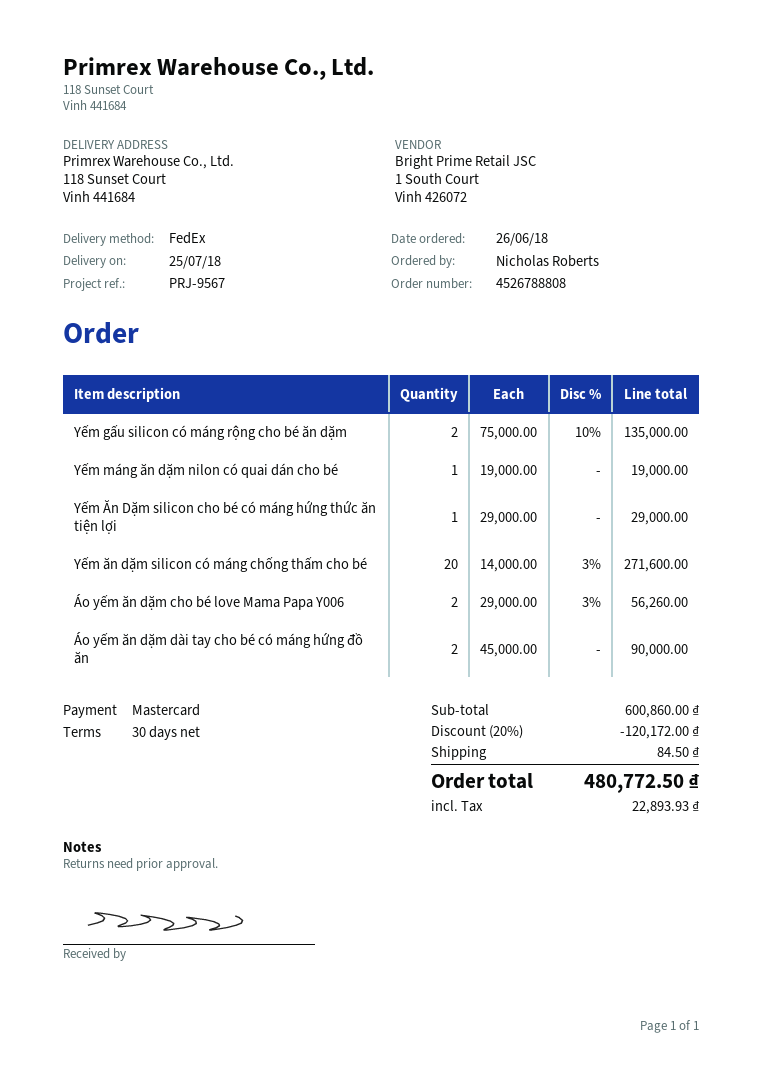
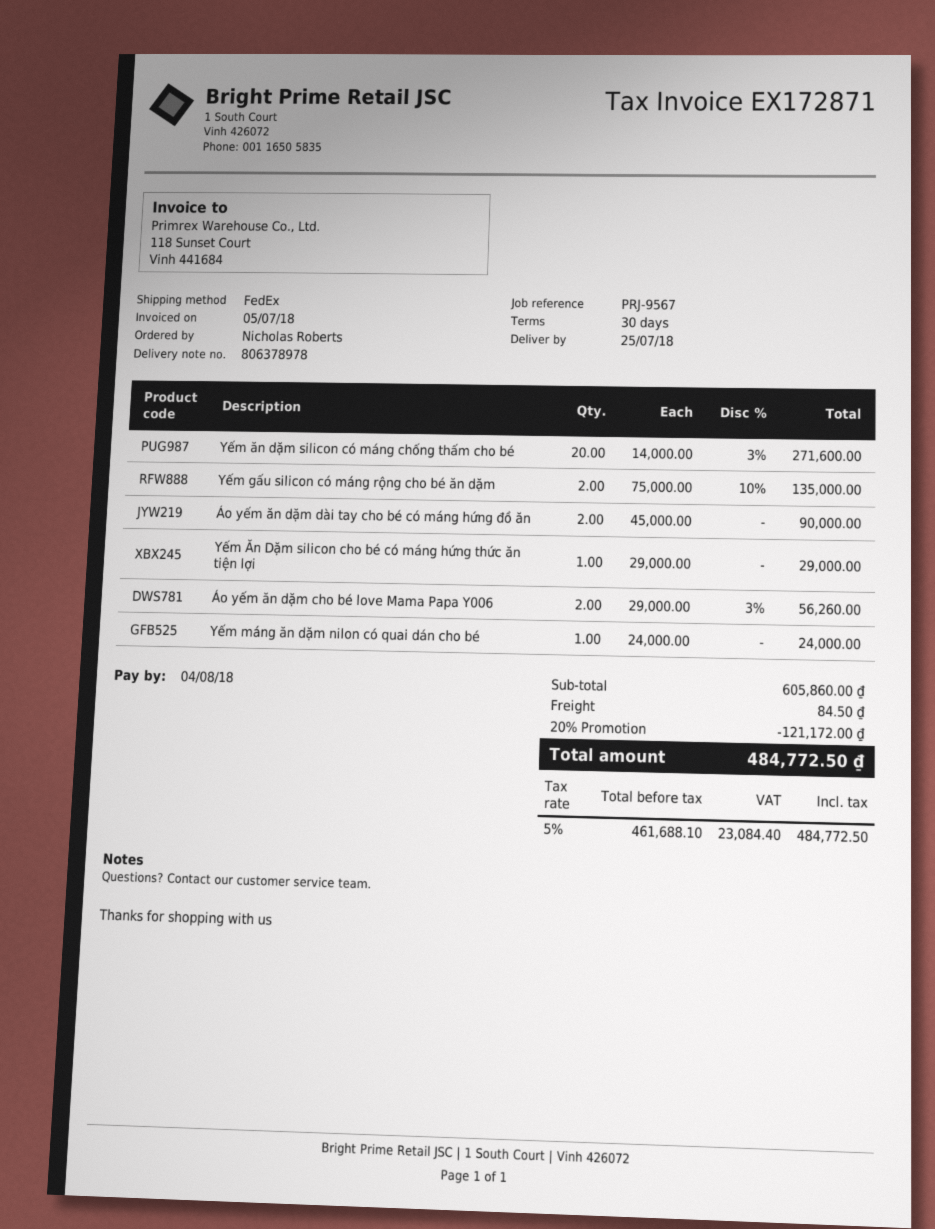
Yếm máng ăn dặm nilon có quai dán cho bé: 1 x 19000.00 = 19000.00 -> 1 x 24000.00 = 24000.00
subtotal: 600860.00 -> 605860.00
discount: 20% = 120172.00 -> 20% = 121172.00
tax: 22893.93 -> 23084.40
total: 480772.50 -> 484772.50

